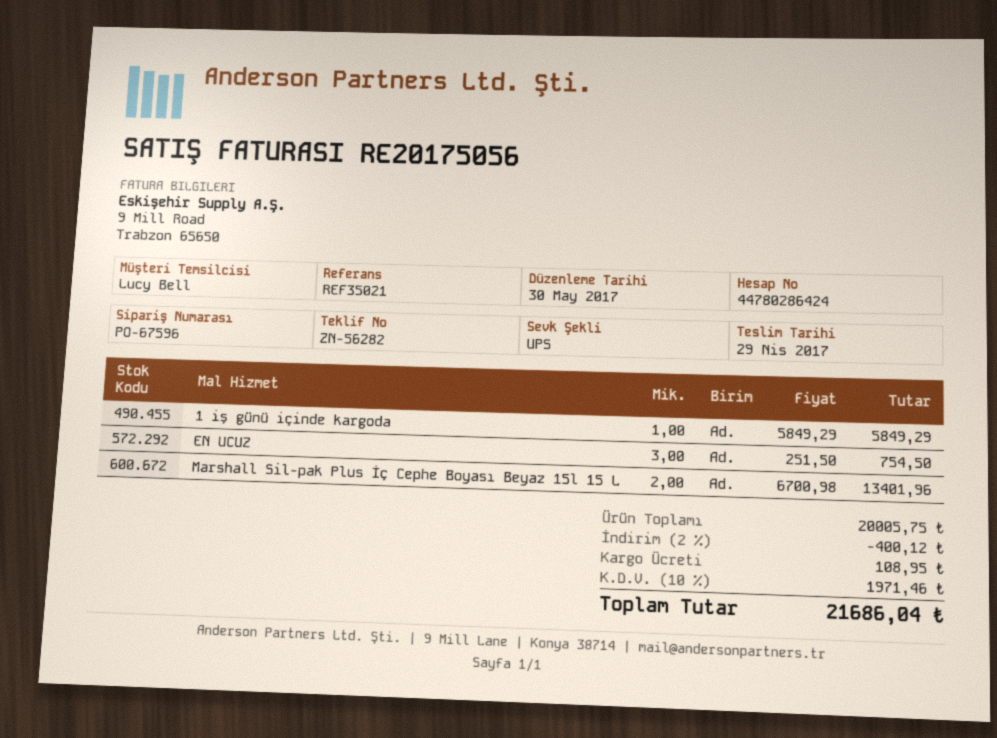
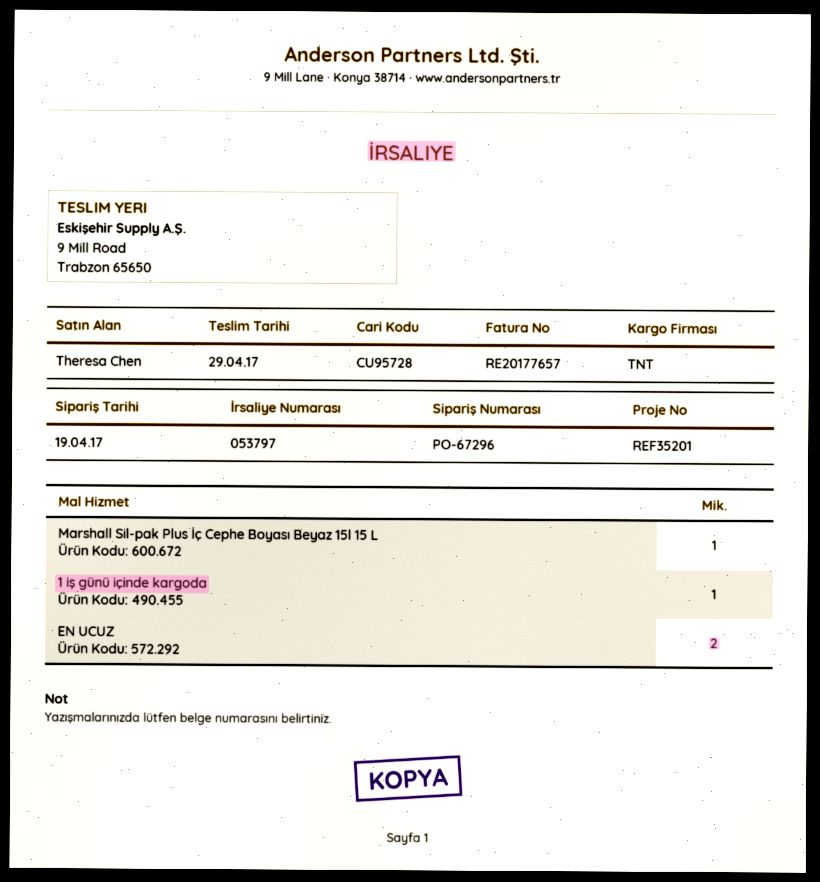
order number: PO-67596 -> PO-67296
invoice number: RE20175056 -> RE20177657
reference: REF35021 -> REF35201
shipping method: UPS -> TNT
EN UCUZ: 3 -> 2
Marshall Sil-pak Plus İç Cephe Boyası Beyaz 15l 15 L: 2 -> 1

